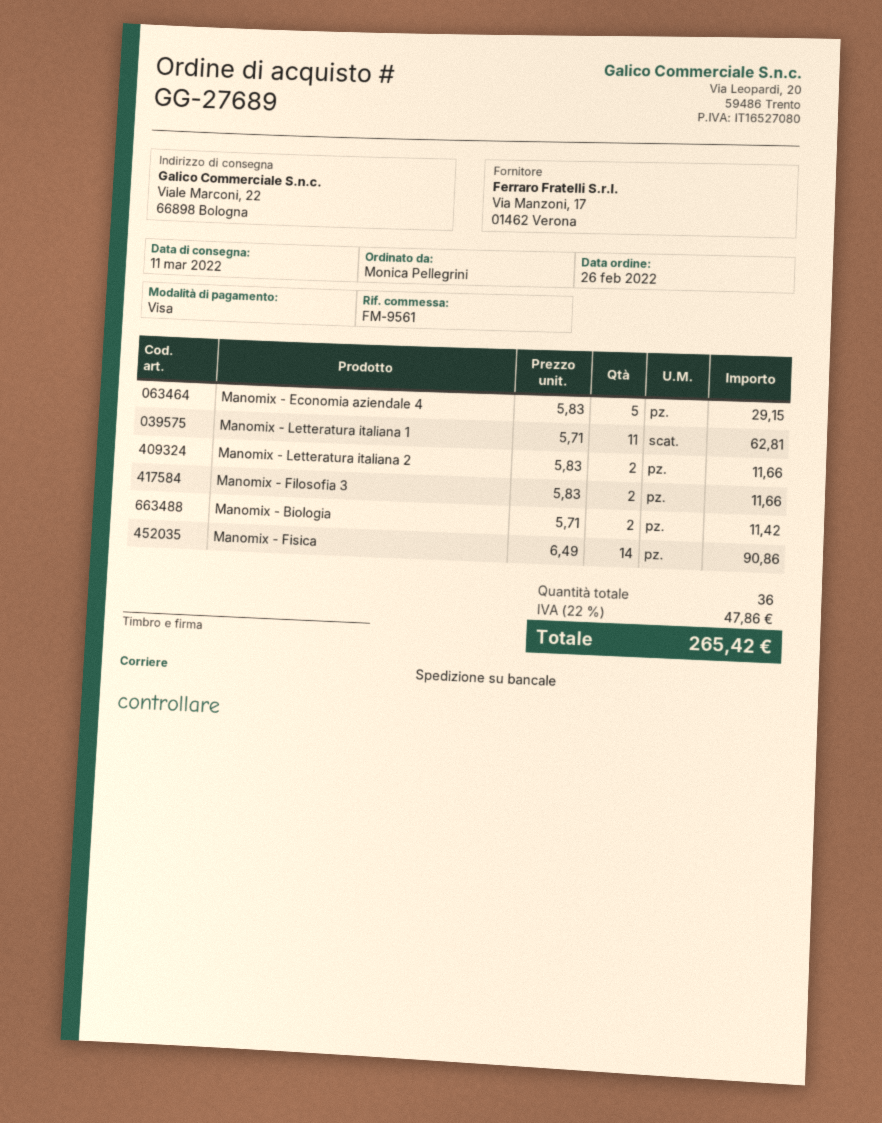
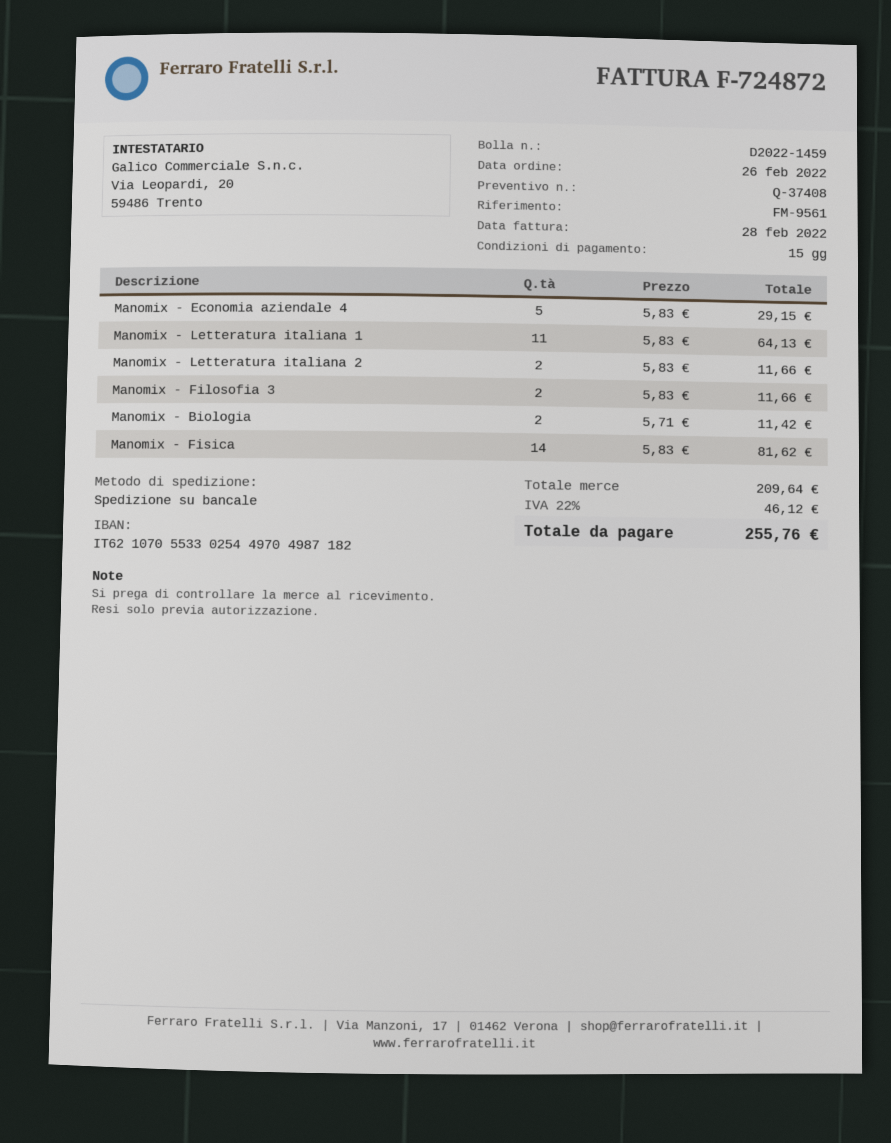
Manomix - Letteratura italiana 1: 11 x 5.71 = 62.81 -> 11 x 5.83 = 64.13
Manomix - Fisica: 14 x 6.49 = 90.86 -> 14 x 5.83 = 81.62
tax: 22% = 47.86 -> 22% = 46.12
total: 265.42 -> 255.76

